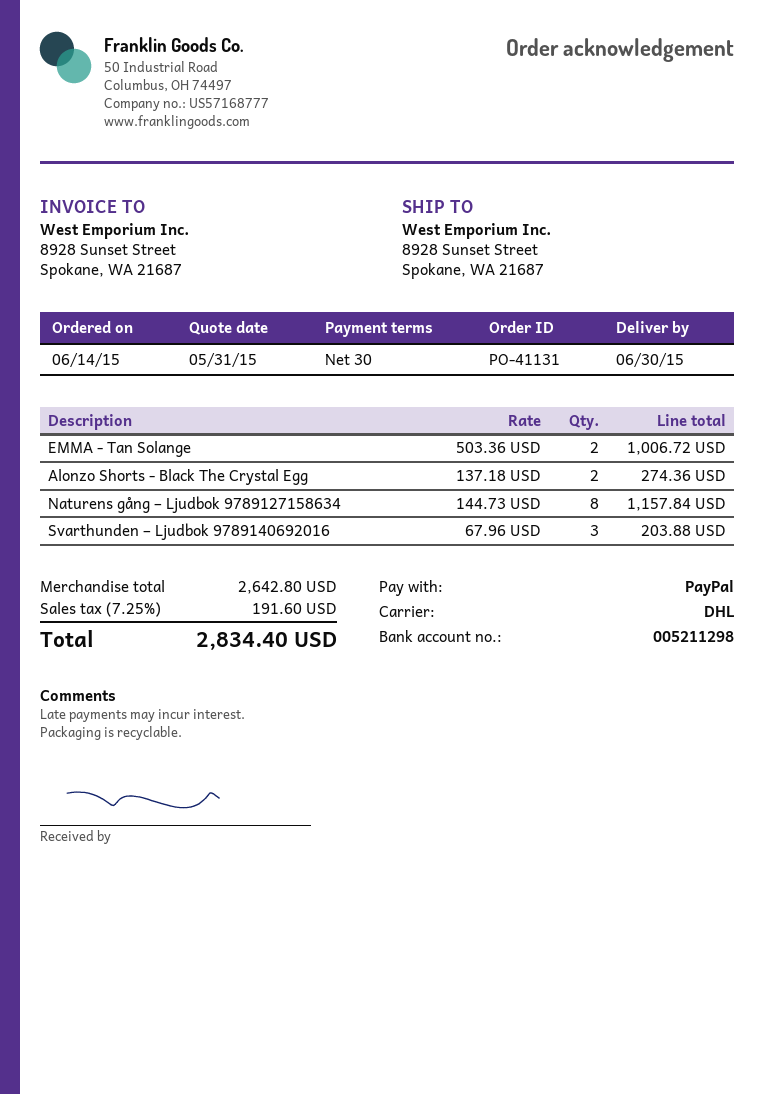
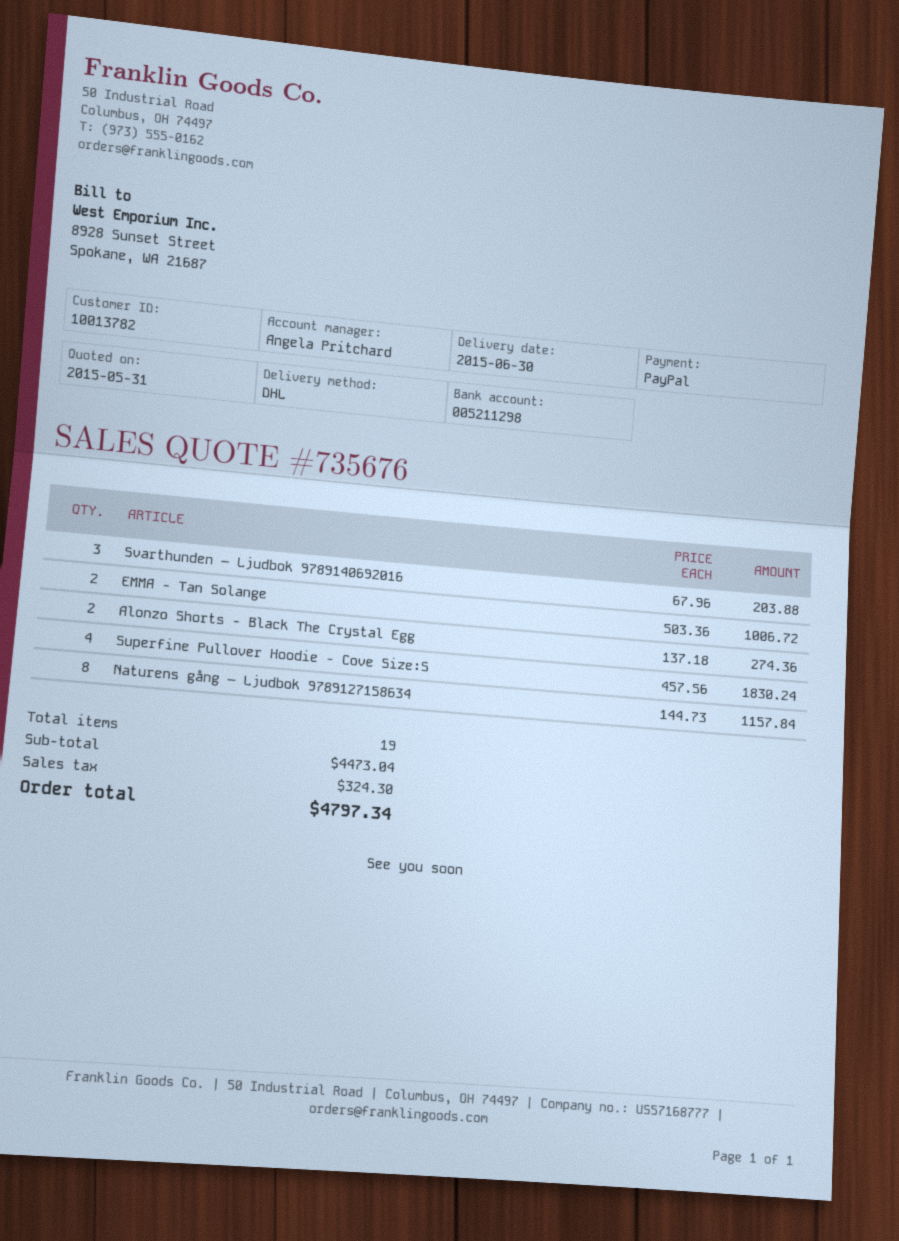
Superfine Pullover Hoodie - Cove Size:S: none -> 4 x 457.56 = 1830.24
subtotal: 2642.80 -> 4473.04
tax: 191.60 -> 324.30
total: 2834.40 -> 4797.34

